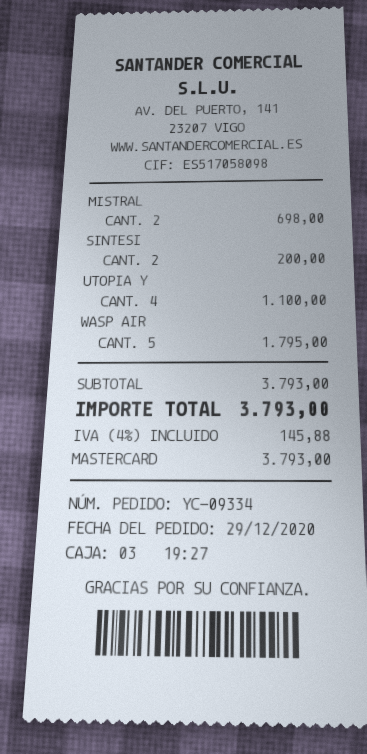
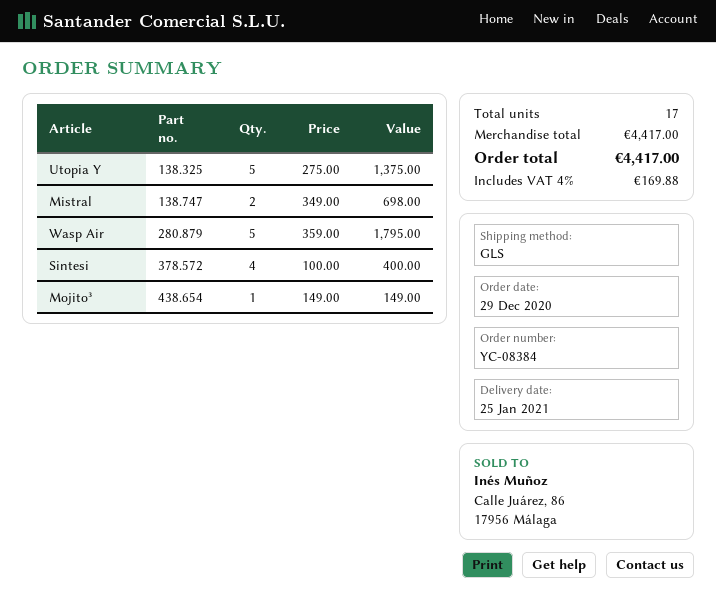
order number: YC-09334 -> YC-08384
SINTESI: 2 for 200.00 -> 4 for 400.00
UTOPIA Y: 4 for 1100.00 -> 5 for 1375.00
Mojito³: none -> 1 for 149.00
subtotal: 3793.00 -> 4417.00
tax: 4% = 145.88 -> 4% = 169.88
total: 3793.00 -> 4417.00

